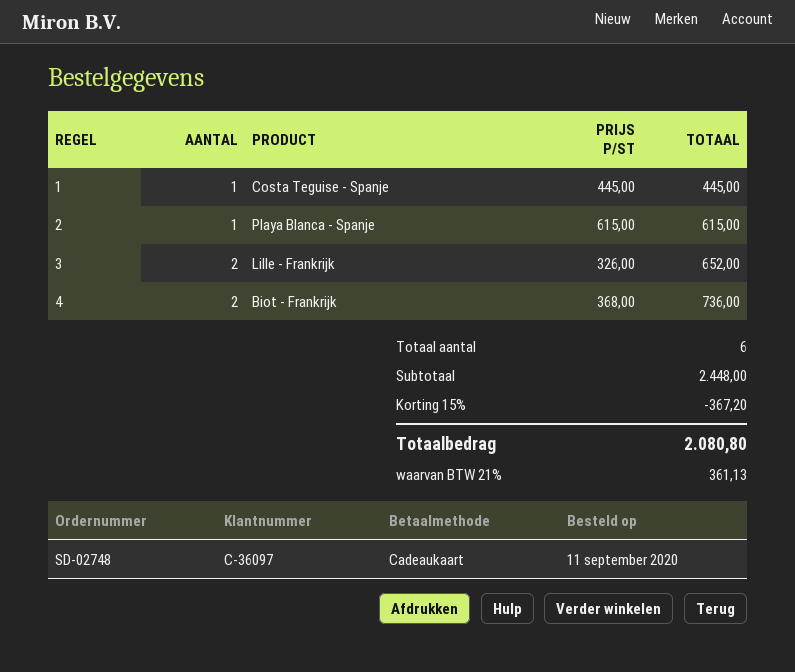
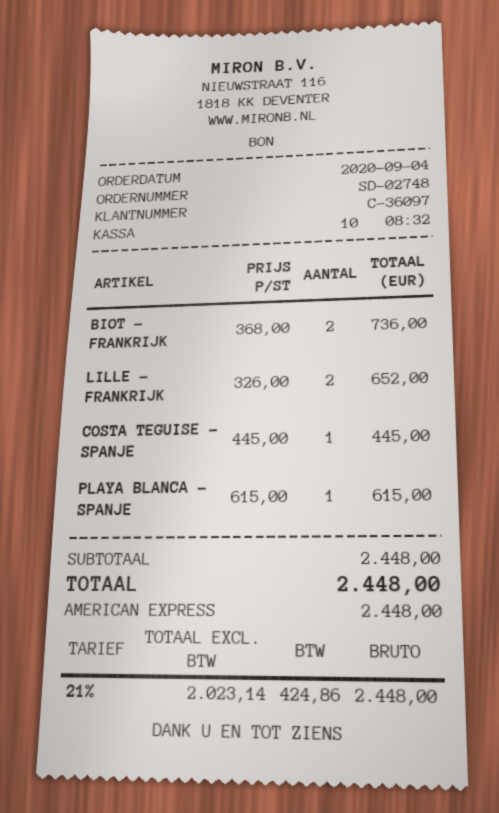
order date: 2020-09-11 -> 2020-09-04
payment method: gift card -> American Express
discount: 15% = 367.20 -> none
tax: 21% = 361.13 -> 21% = 424.86
total: 2080.80 -> 2448.00

